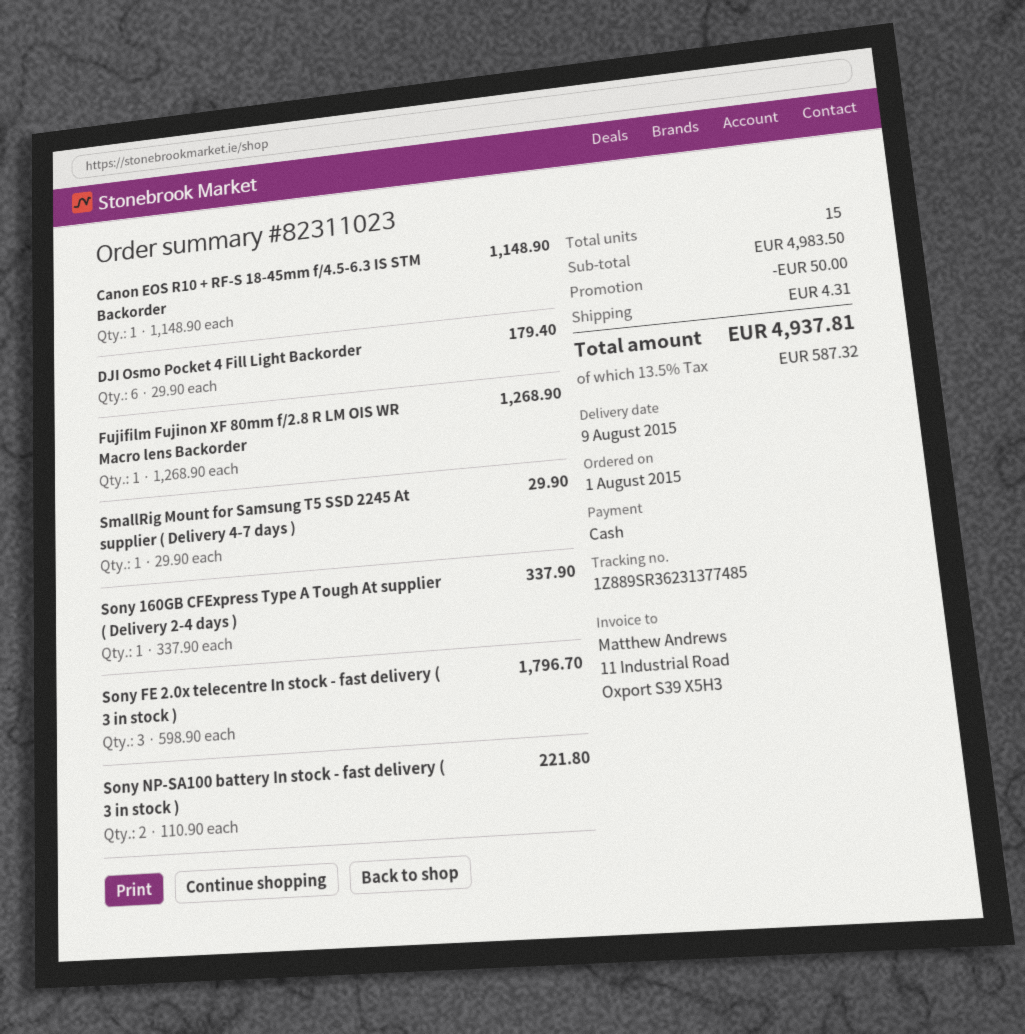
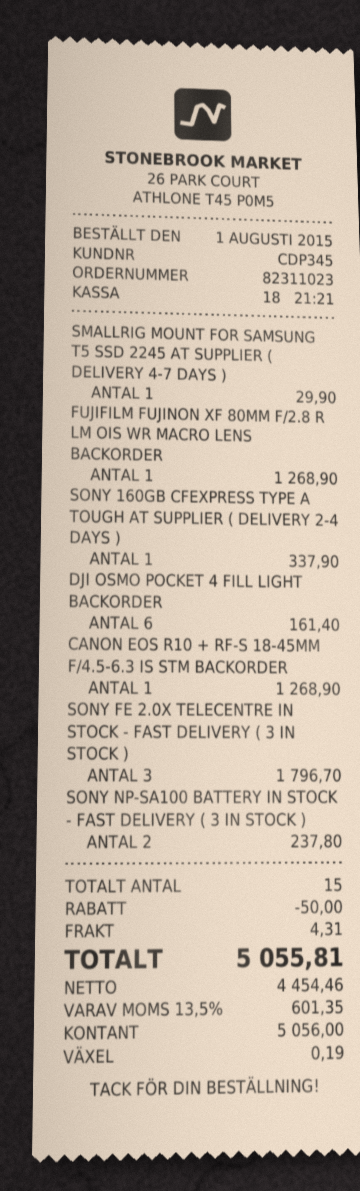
Canon EOS R10 + RF-S 18-45mm f/4.5-6.3 IS STM Backorder: 1 for 1148.90 -> 1 for 1268.90
DJI Osmo Pocket 4 Fill Light Backorder: 6 for 179.40 -> 6 for 161.40
Sony NP-SA100 battery In stock - fast delivery ( 3 in stock ): 2 for 221.80 -> 2 for 237.80
tax: 13.5% = 587.32 -> 13.5% = 601.35
total: 4937.81 -> 5055.81

